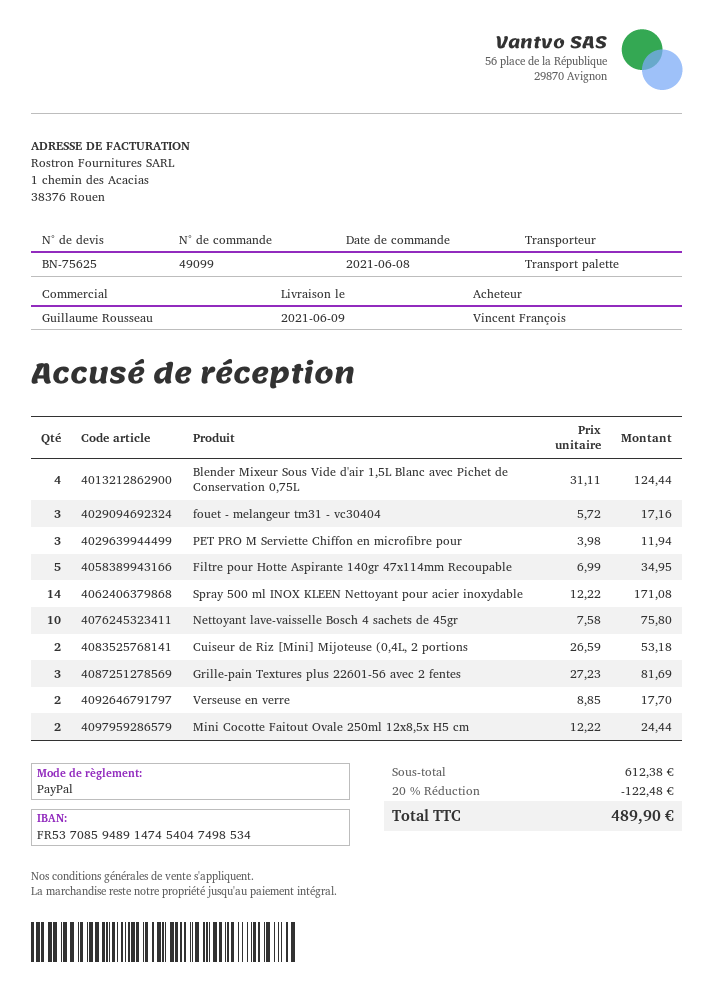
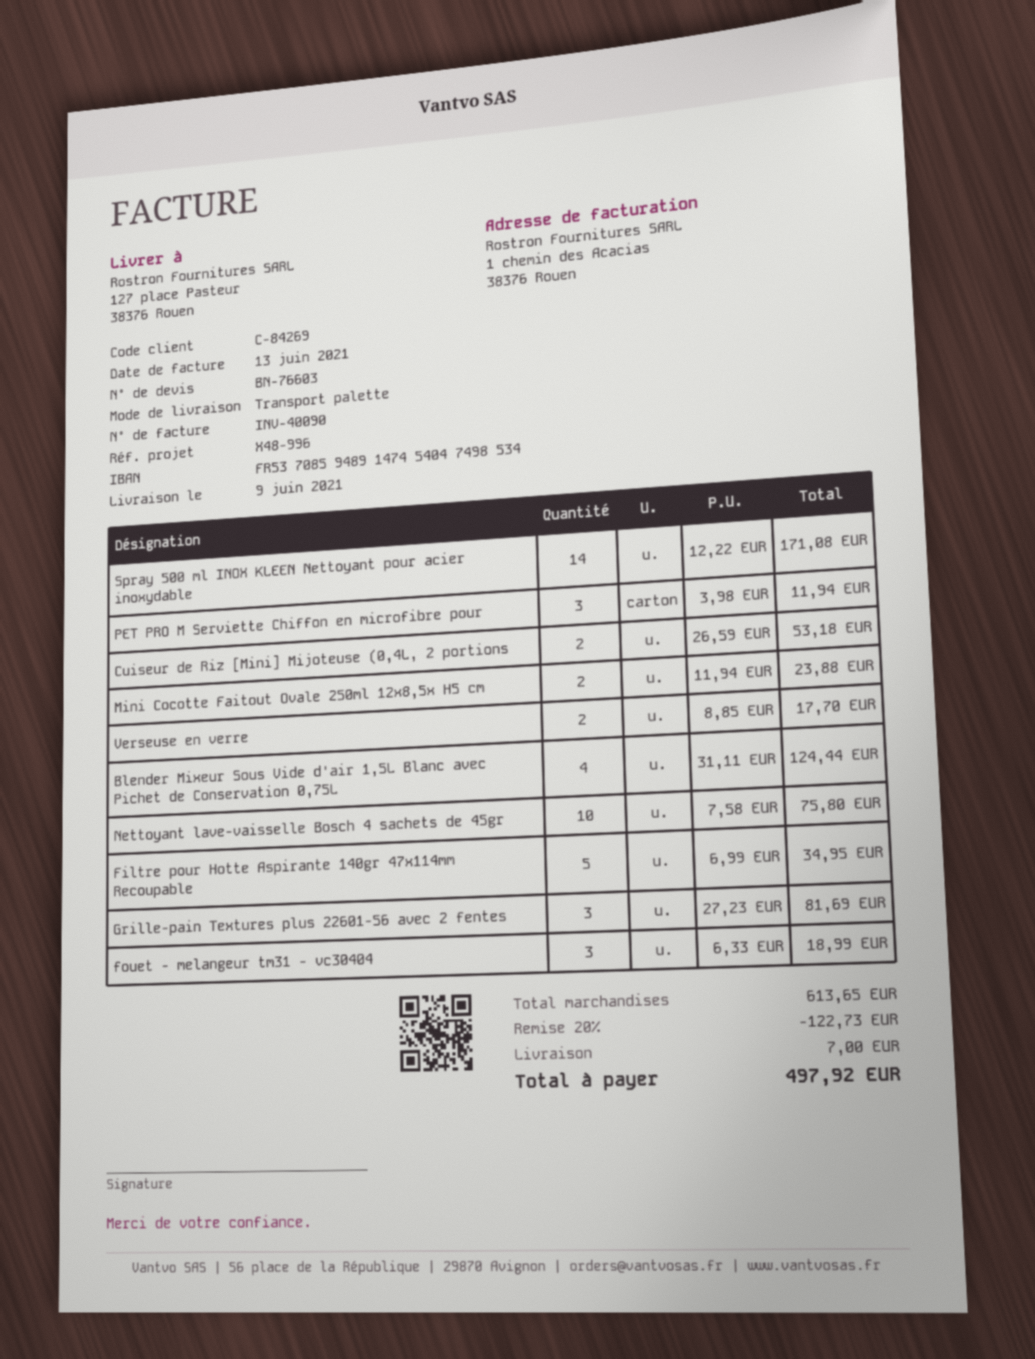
quote number: BN-75625 -> BN-76603
fouet - melangeur tm31 - vc30404: 3 x 5.72 = 17.16 -> 3 x 6.33 = 18.99
Mini Cocotte Faitout Ovale 250ml 12x8,5x H5 cm: 2 x 12.22 = 24.44 -> 2 x 11.94 = 23.88
subtotal: 612.38 -> 613.65
discount: 20% = 122.48 -> 20% = 122.73
shipping: none -> 7.00
total: 489.90 -> 497.92

